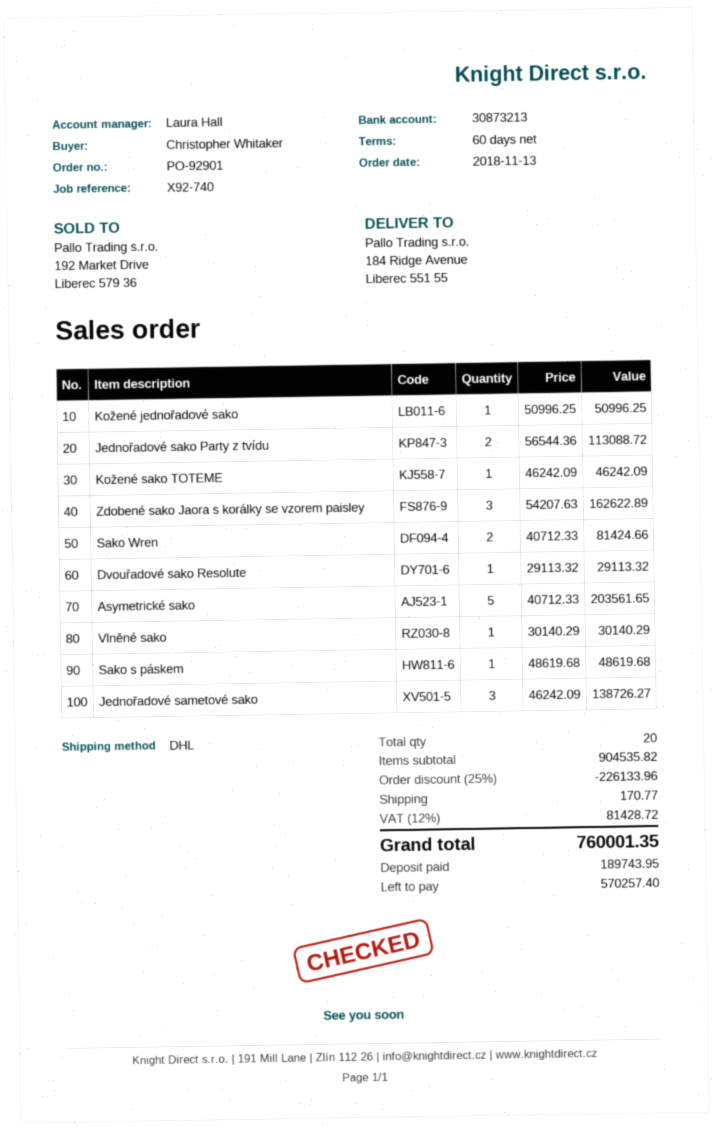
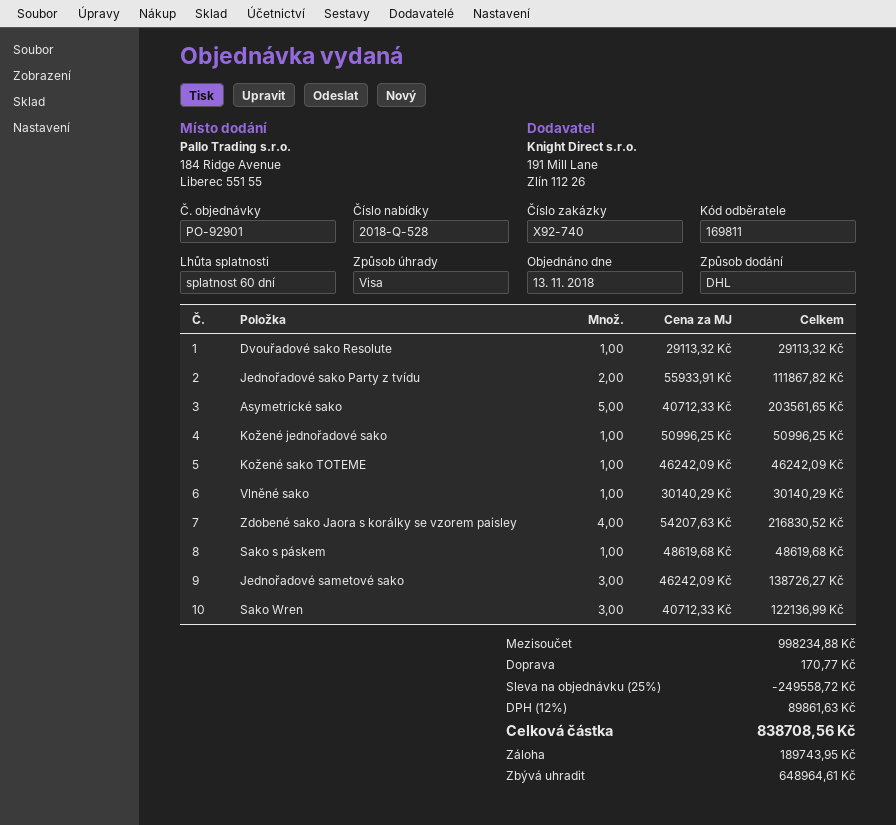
Jednořadové sako Party z tvídu: 2 x 56544.36 = 113088.72 -> 2 x 55933.91 = 111867.82
Zdobené sako Jaora s korálky se vzorem paisley: 3 x 54207.63 = 162622.89 -> 4 x 54207.63 = 216830.52
Sako Wren: 2 x 40712.33 = 81424.66 -> 3 x 40712.33 = 122136.99
subtotal: 904535.82 -> 998234.88
discount: 25% = 226133.96 -> 25% = 249558.72
tax: 12% = 81428.72 -> 12% = 89861.63
total: 760001.35 -> 838708.56
balance: 570257.40 -> 648964.61

